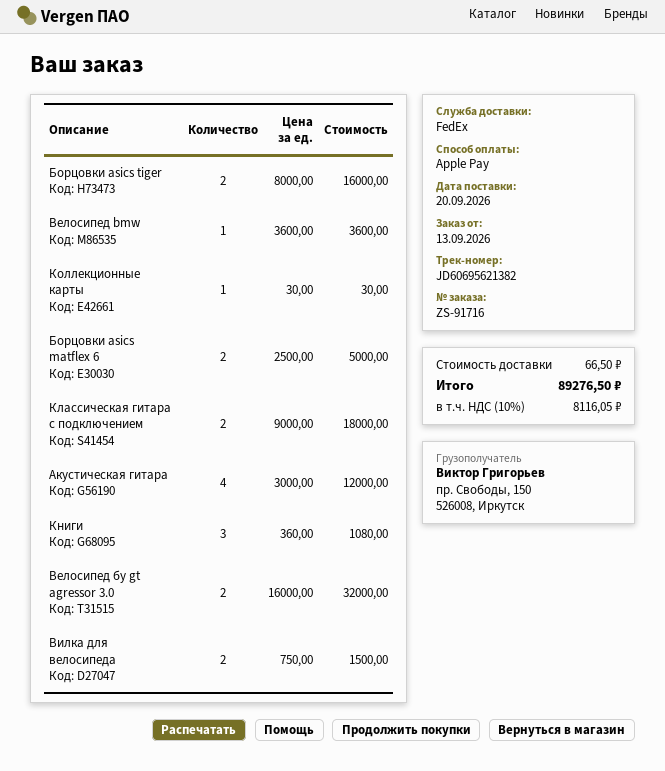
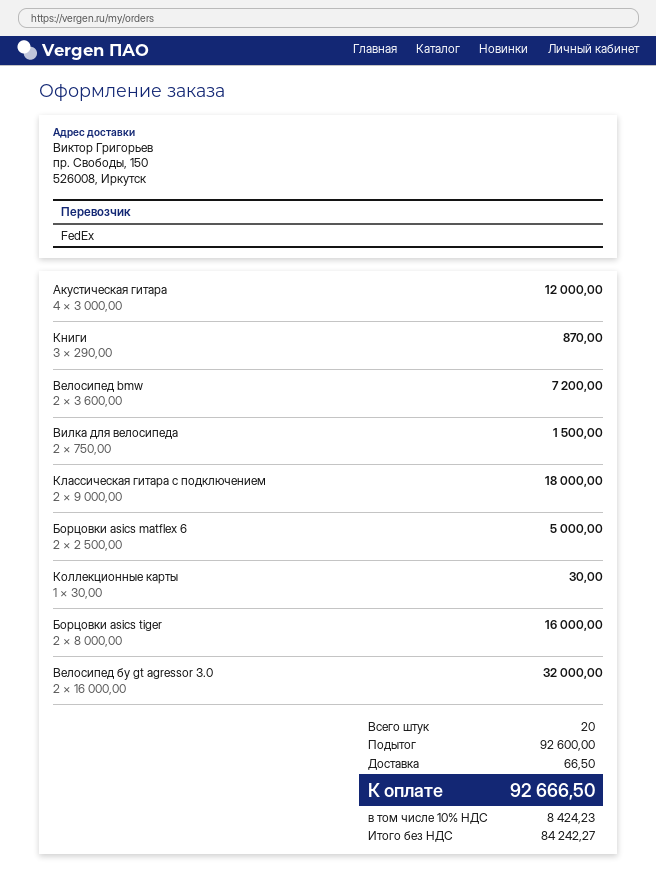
Велосипед bmw: 1 x 3600.00 = 3600.00 -> 2 x 3600.00 = 7200.00
Книги: 3 x 360.00 = 1080.00 -> 3 x 290.00 = 870.00
tax: 10% = 8116.05 -> 10% = 8424.23
total: 89276.50 -> 92666.50

